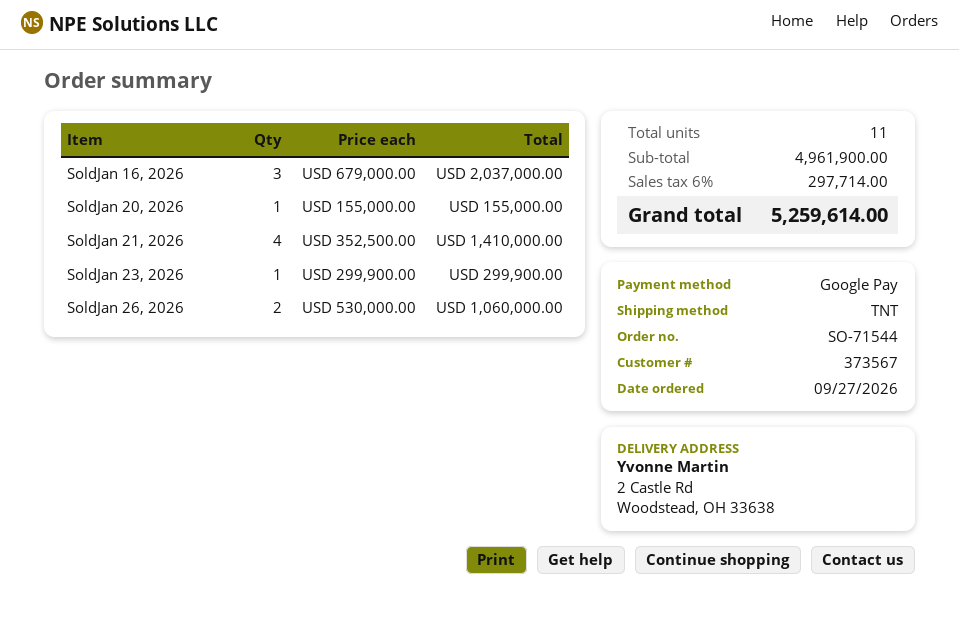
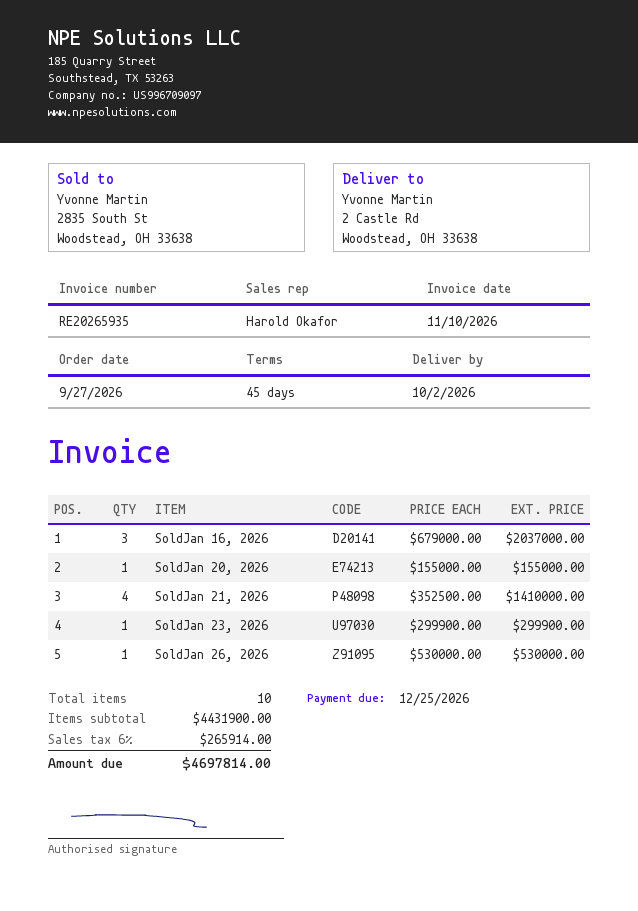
SoldJan 26, 2026: 2 x 530000.00 = 1060000.00 -> 1 x 530000.00 = 530000.00
total quantity: 11 -> 10
subtotal: 4961900.00 -> 4431900.00
tax: 6% = 297714.00 -> 6% = 265914.00
total: 5259614.00 -> 4697814.00

